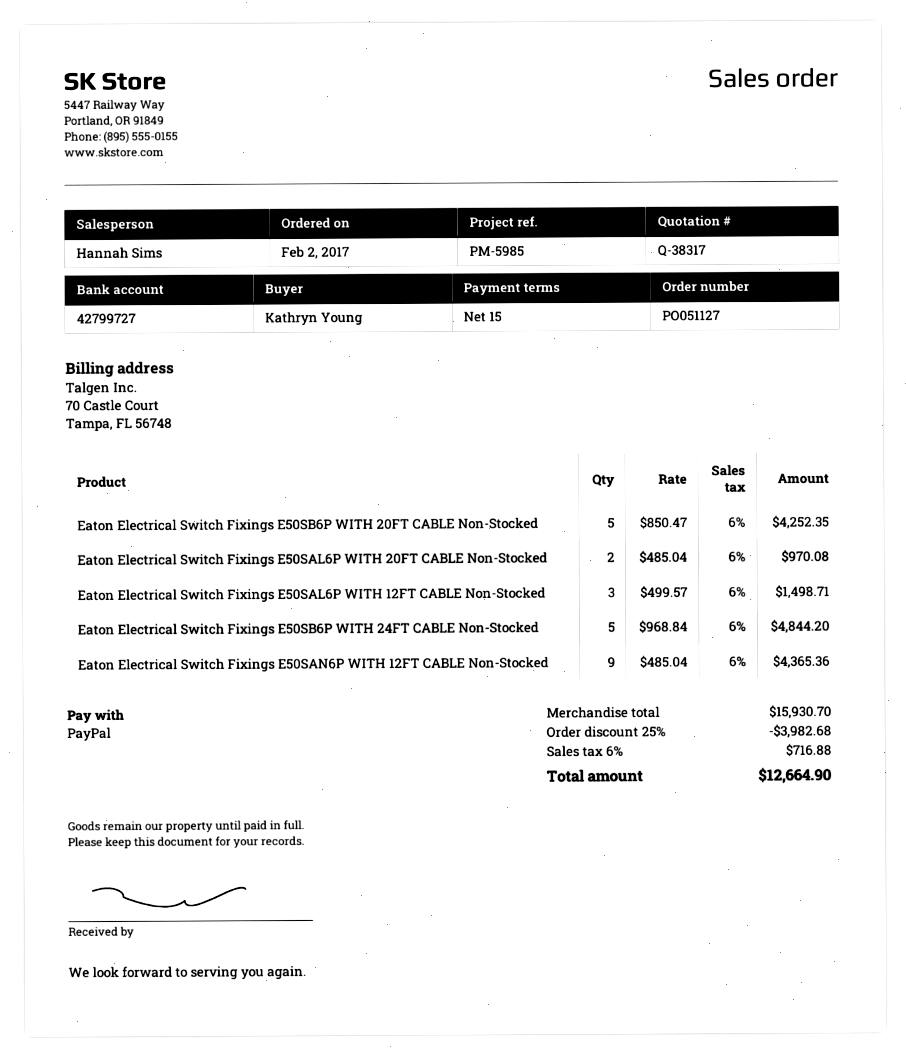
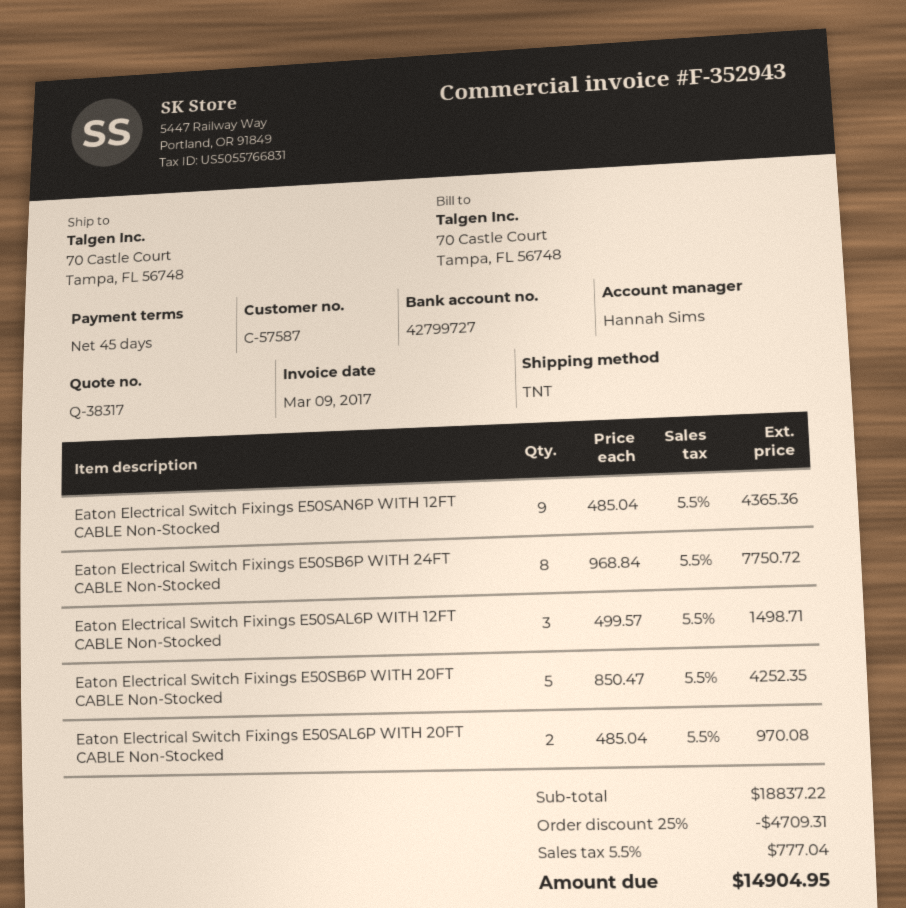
payment terms: 15 days -> 45 days
Eaton Electrical Switch Fixings E50SB6P WITH 24FT CABLE Non-Stocked: 5 x 968.84 = 4844.20 -> 8 x 968.84 = 7750.72
subtotal: 15930.70 -> 18837.22
discount: 25% = 3982.68 -> 25% = 4709.31
tax: 6% = 716.88 -> 5.5% = 777.04
total: 12664.90 -> 14904.95

